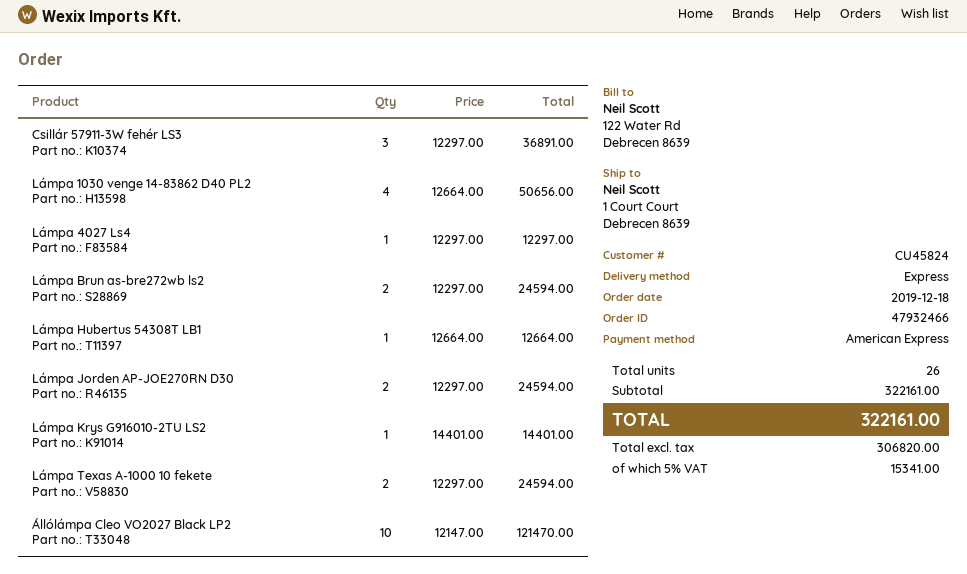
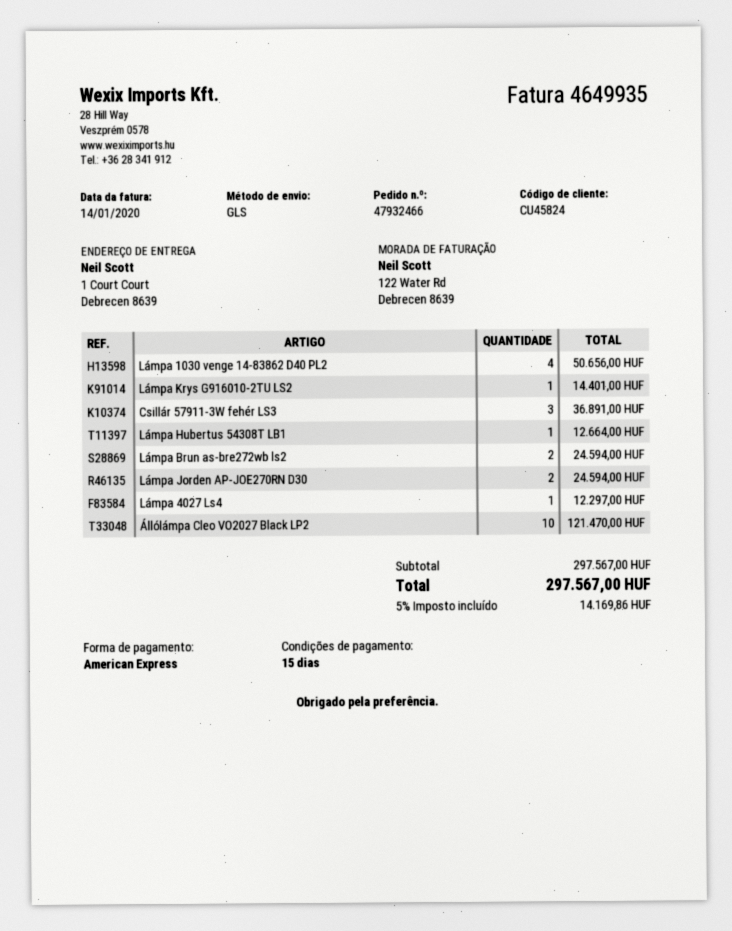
shipping method: express -> GLS
Lámpa Texas A-1000 10 fekete: 2 for 24594.00 -> none
subtotal: 322161.00 -> 297567.00
tax: 5% = 15341.00 -> 5% = 14169.86
total: 322161.00 -> 297567.00

